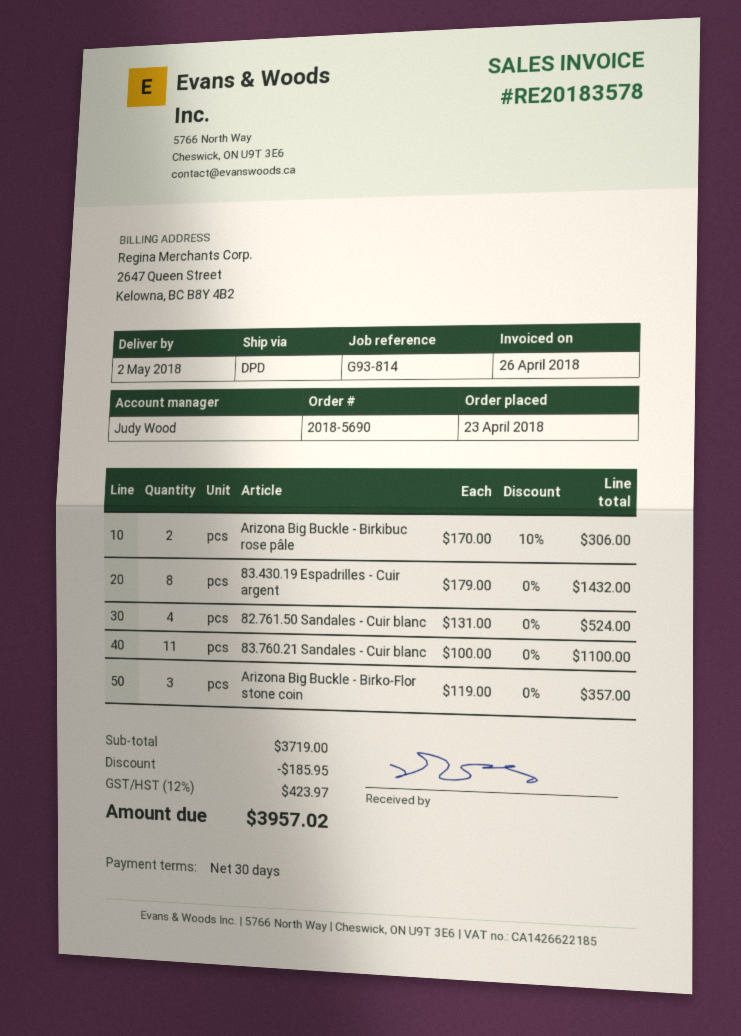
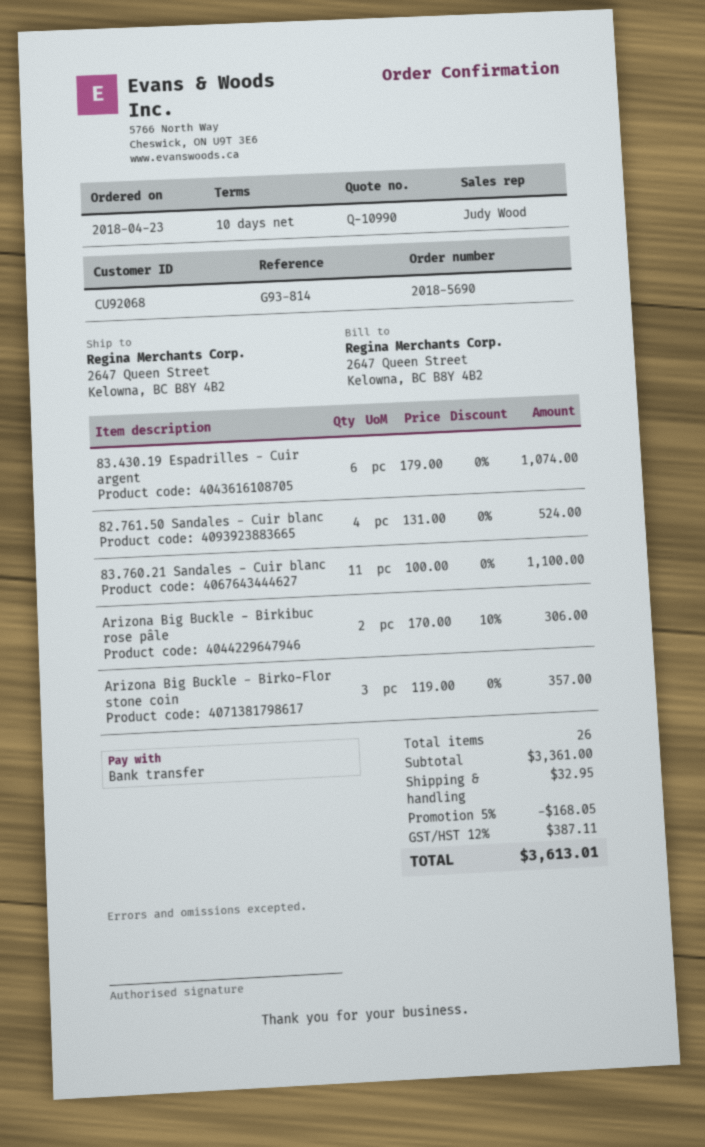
payment terms: 30 days -> 10 days
83.430.19 Espadrilles - Cuir argent: 8 x 179.00 = 1432.00 -> 6 x 179.00 = 1074.00
subtotal: 3719.00 -> 3361.00
discount: 185.95 -> 168.05
shipping: none -> 32.95
tax: 12% = 423.97 -> 12% = 387.11
total: 3957.02 -> 3613.01

